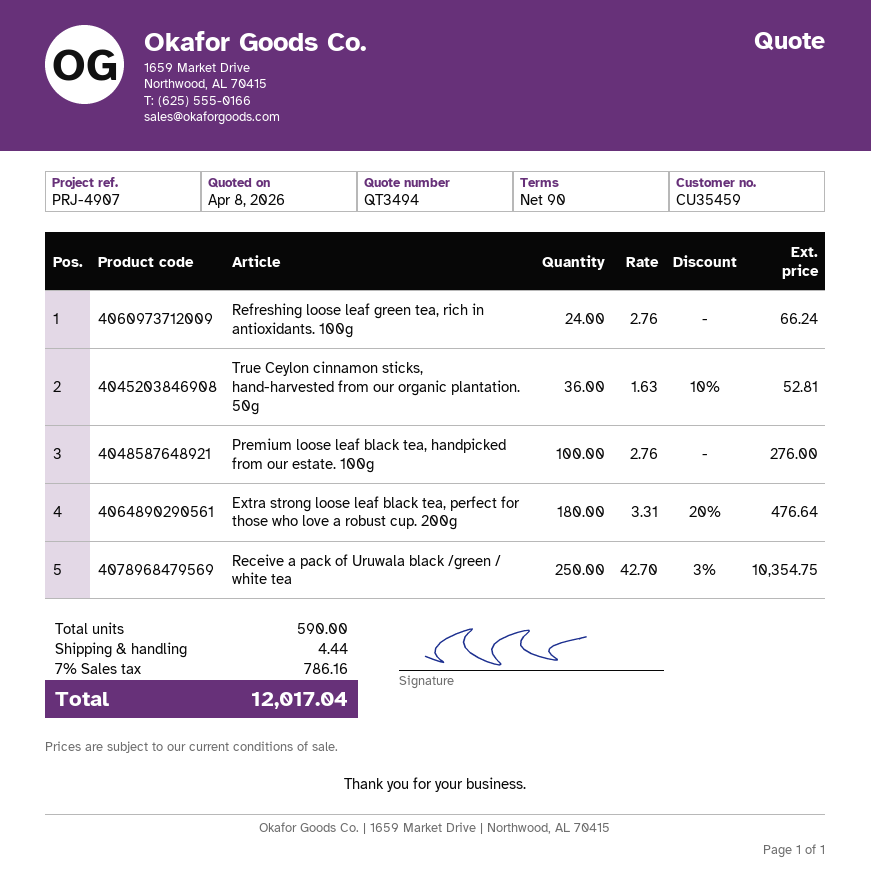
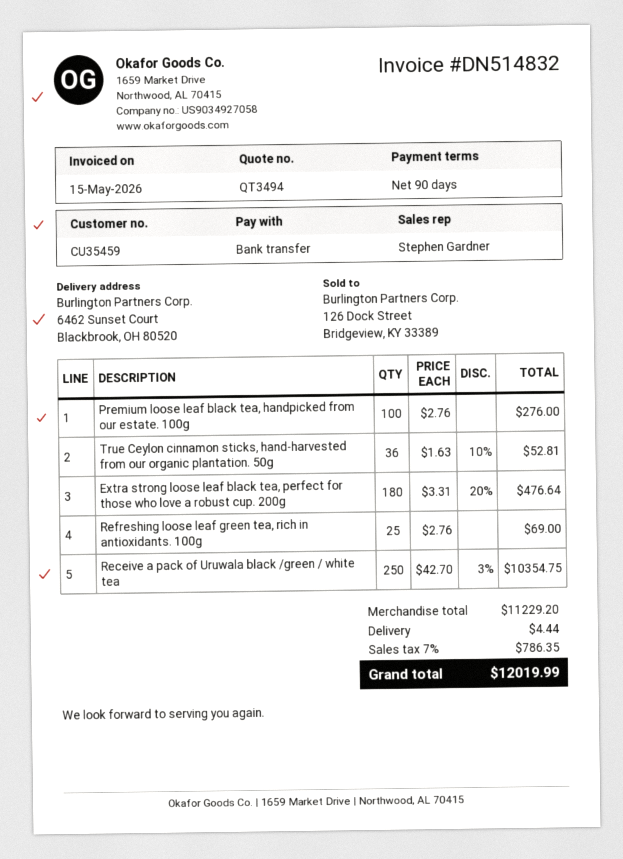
Refreshing loose leaf green tea, rich in antioxidants. 100g: 24 x 2.76 = 66.24 -> 25 x 2.76 = 69.00
tax: 7% = 786.16 -> 7% = 786.35
total: 12017.04 -> 12019.99

